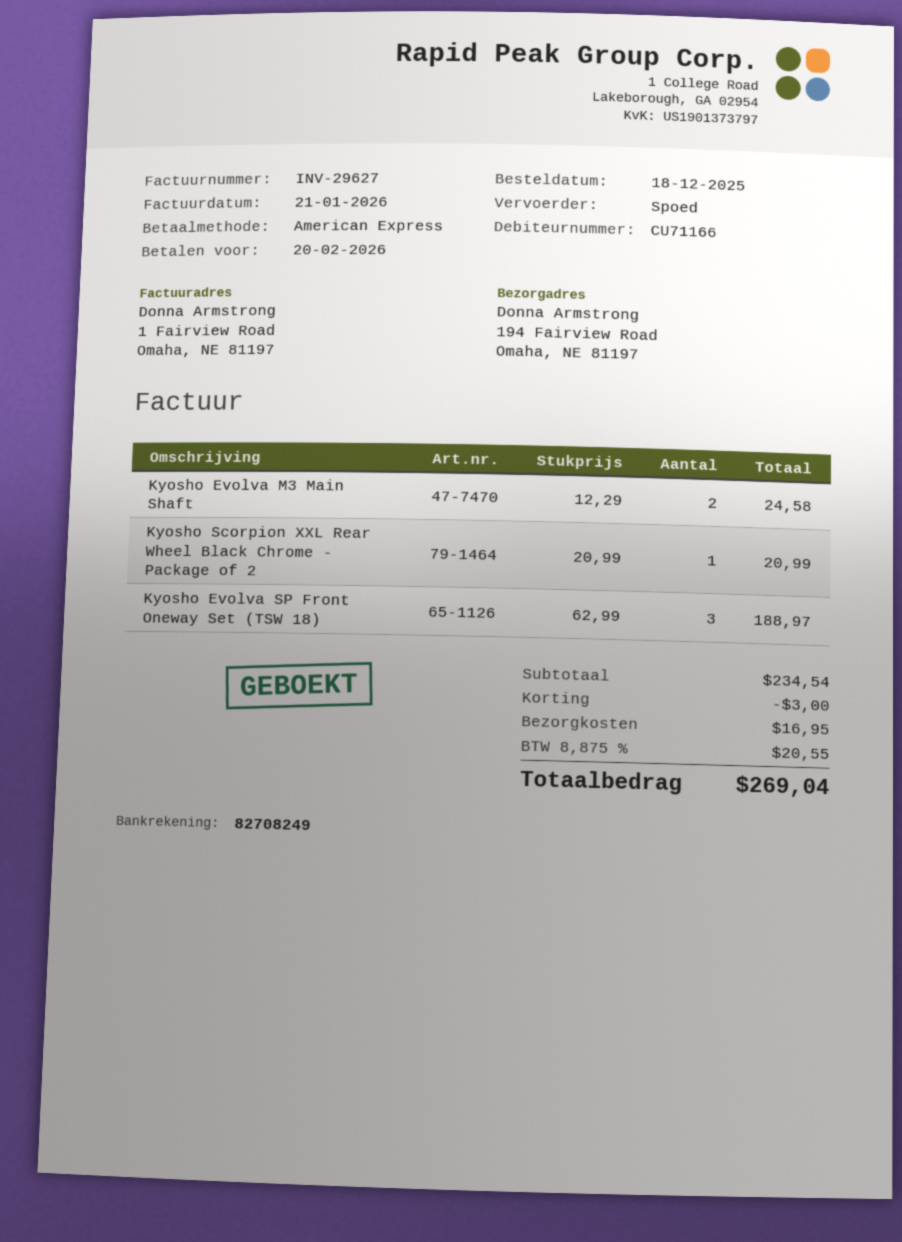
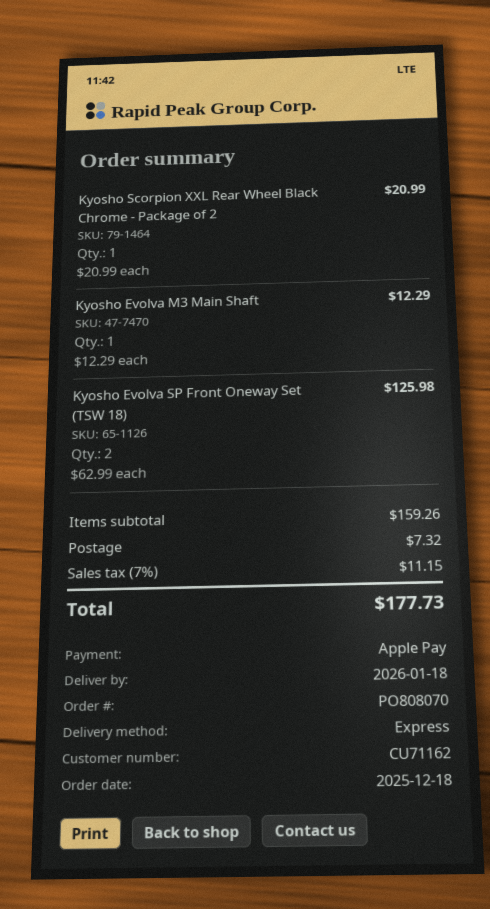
customer number: CU71166 -> CU71162
payment method: American Express -> Apple Pay
Kyosho Evolva M3 Main Shaft: 2 x 12.29 = 24.58 -> 1 x 12.29 = 12.29
Kyosho Evolva SP Front Oneway Set (TSW 18): 3 x 62.99 = 188.97 -> 2 x 62.99 = 125.98
subtotal: 234.54 -> 159.26
discount: 3.00 -> none
shipping: 16.95 -> 7.32
tax: 8.875% = 20.55 -> 7% = 11.15
total: 269.04 -> 177.73

